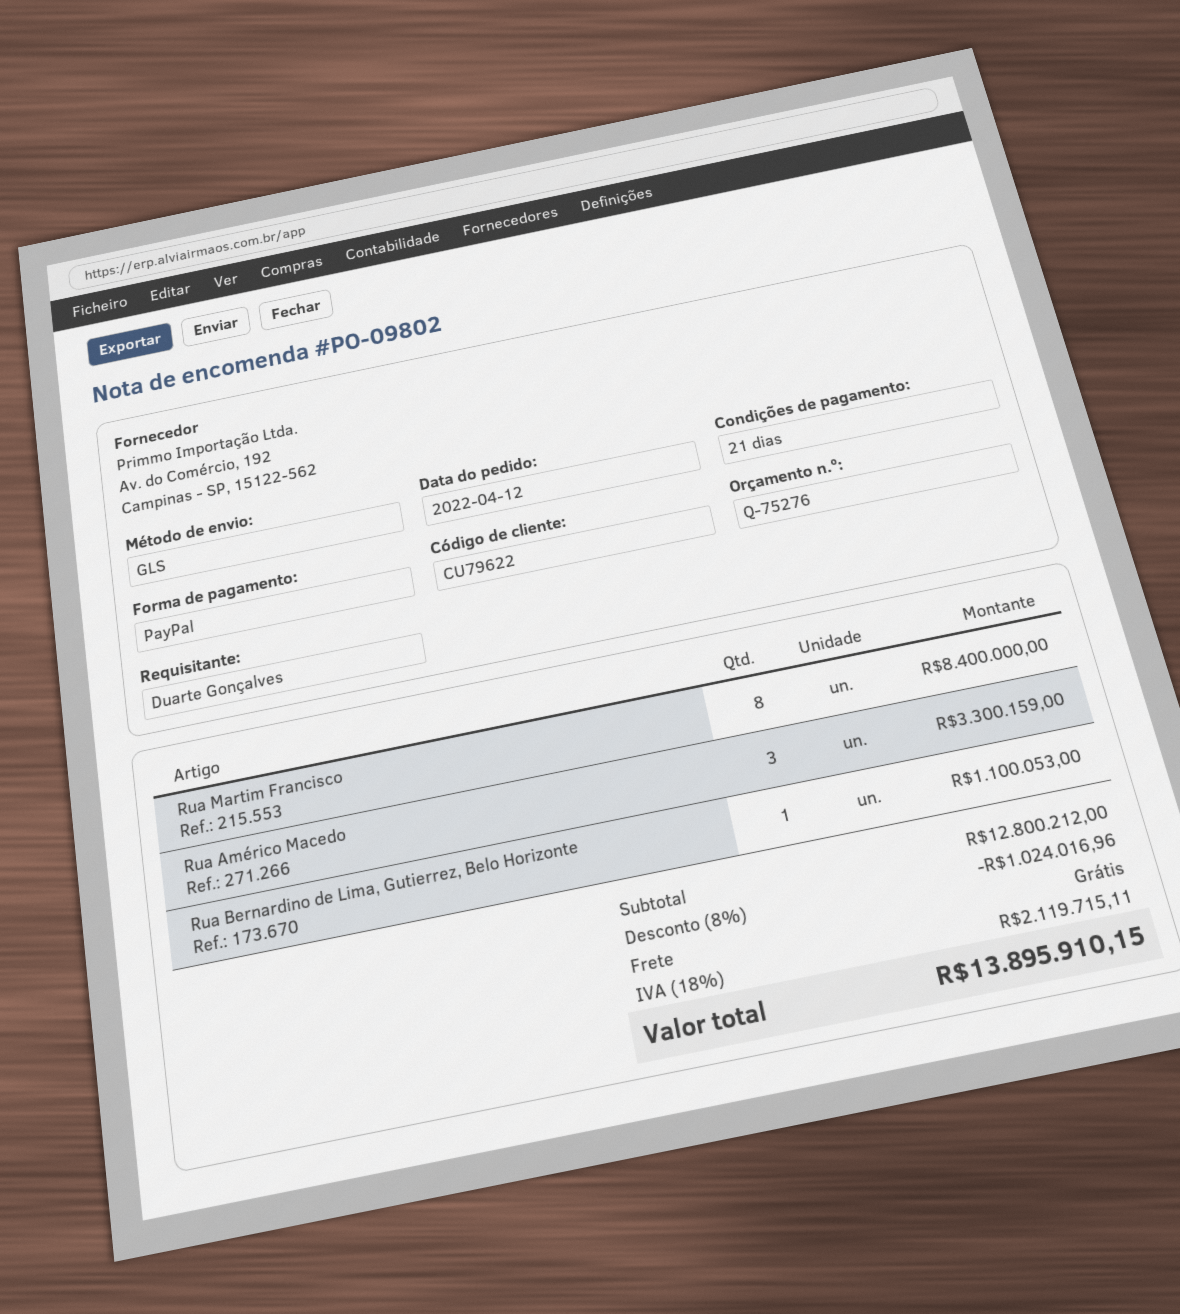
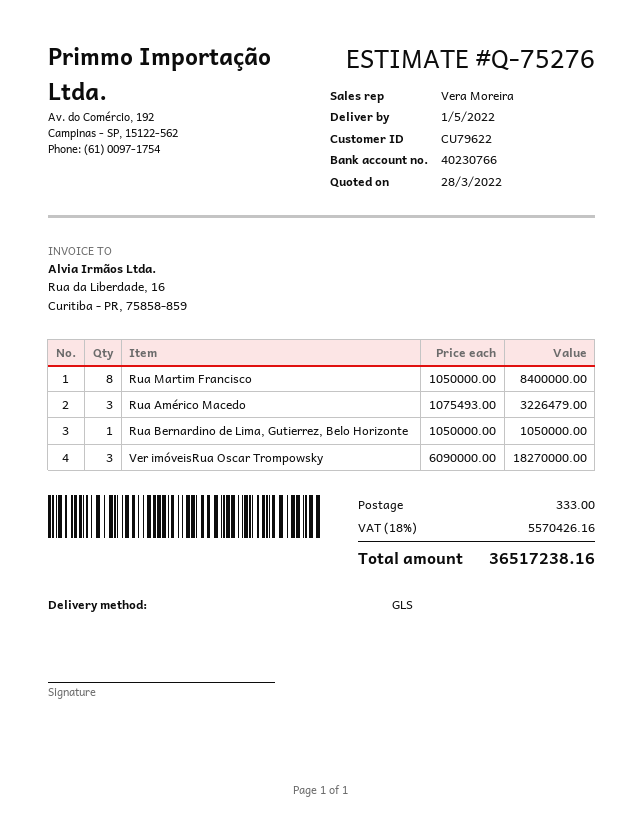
Rua Américo Macedo: 3 for 3300159.00 -> 3 for 3226479.00
Rua Bernardino de Lima, Gutierrez, Belo Horizonte: 1 for 1100053.00 -> 1 for 1050000.00
Ver imóveisRua Oscar Trompowsky: none -> 3 for 18270000.00
discount: 8% = 1024016.96 -> none
shipping: 0.00 -> 333.00
tax: 18% = 2119715.11 -> 18% = 5570426.16
total: 13895910.15 -> 36517238.16

